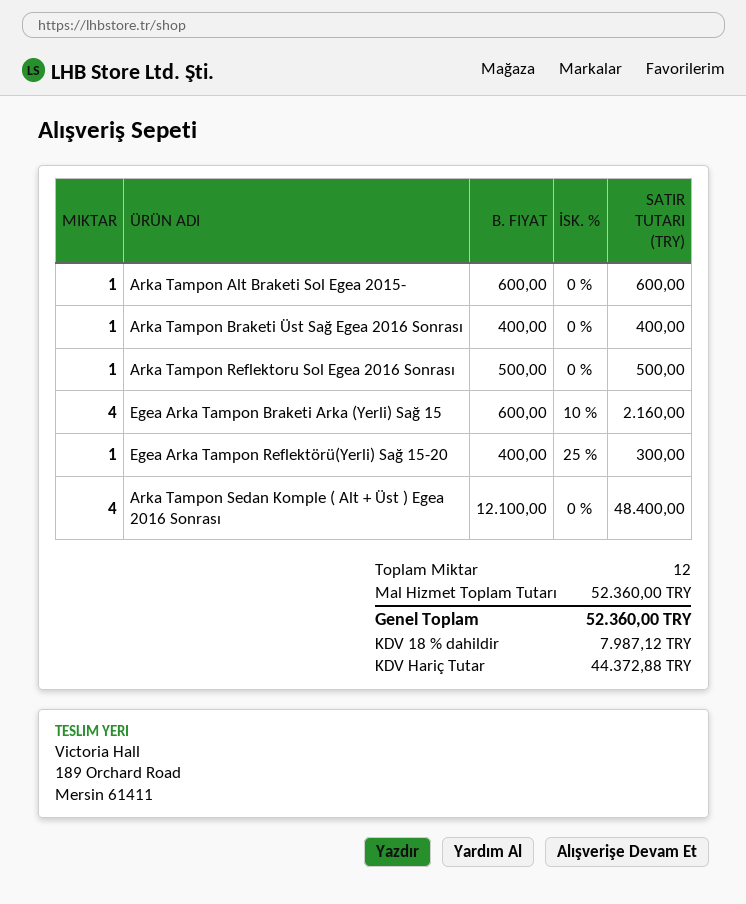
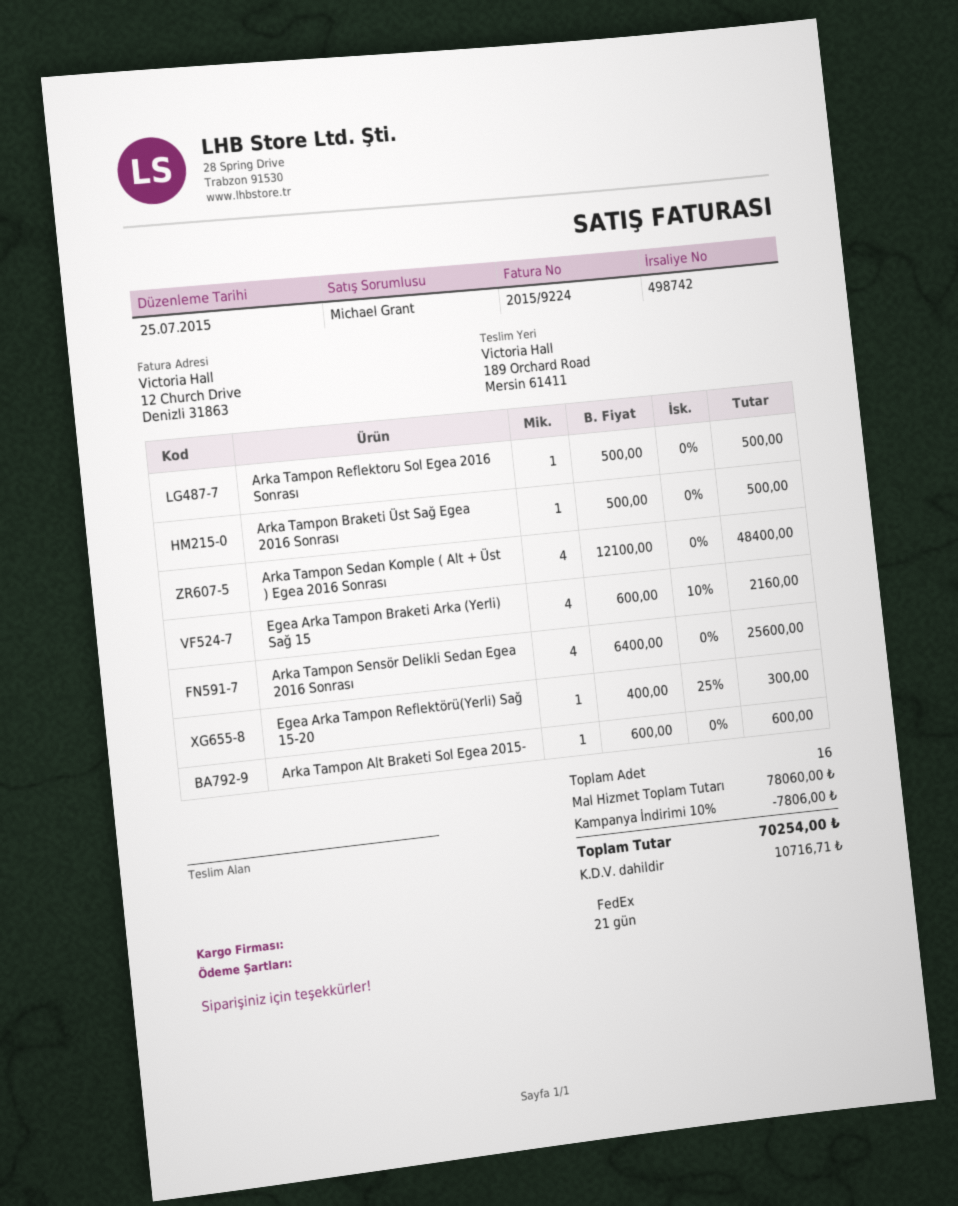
Arka Tampon Braketi Üst Sağ Egea 2016 Sonrası: 1 x 400.00 = 400.00 -> 1 x 500.00 = 500.00
Arka Tampon Sensör Delikli Sedan Egea 2016 Sonrası: none -> 4 x 6400.00 = 25600.00
total quantity: 12 -> 16
subtotal: 52360.00 -> 78060.00
discount: none -> 10% = 7806.00
tax: 7987.12 -> 10716.71
total: 52360.00 -> 70254.00

